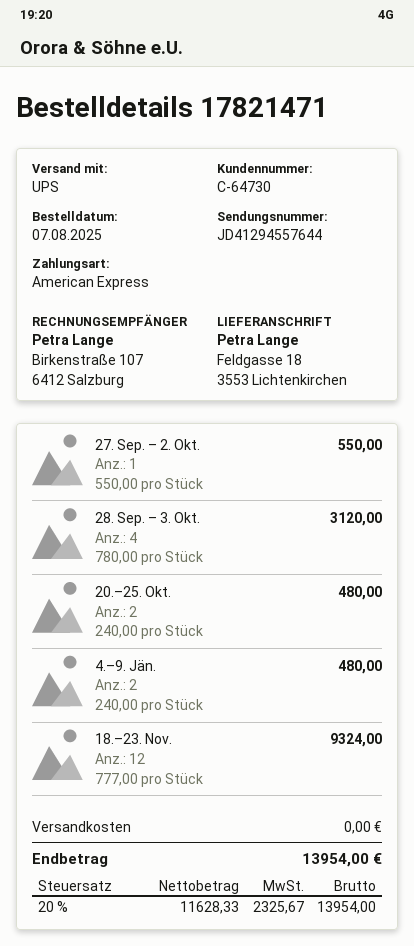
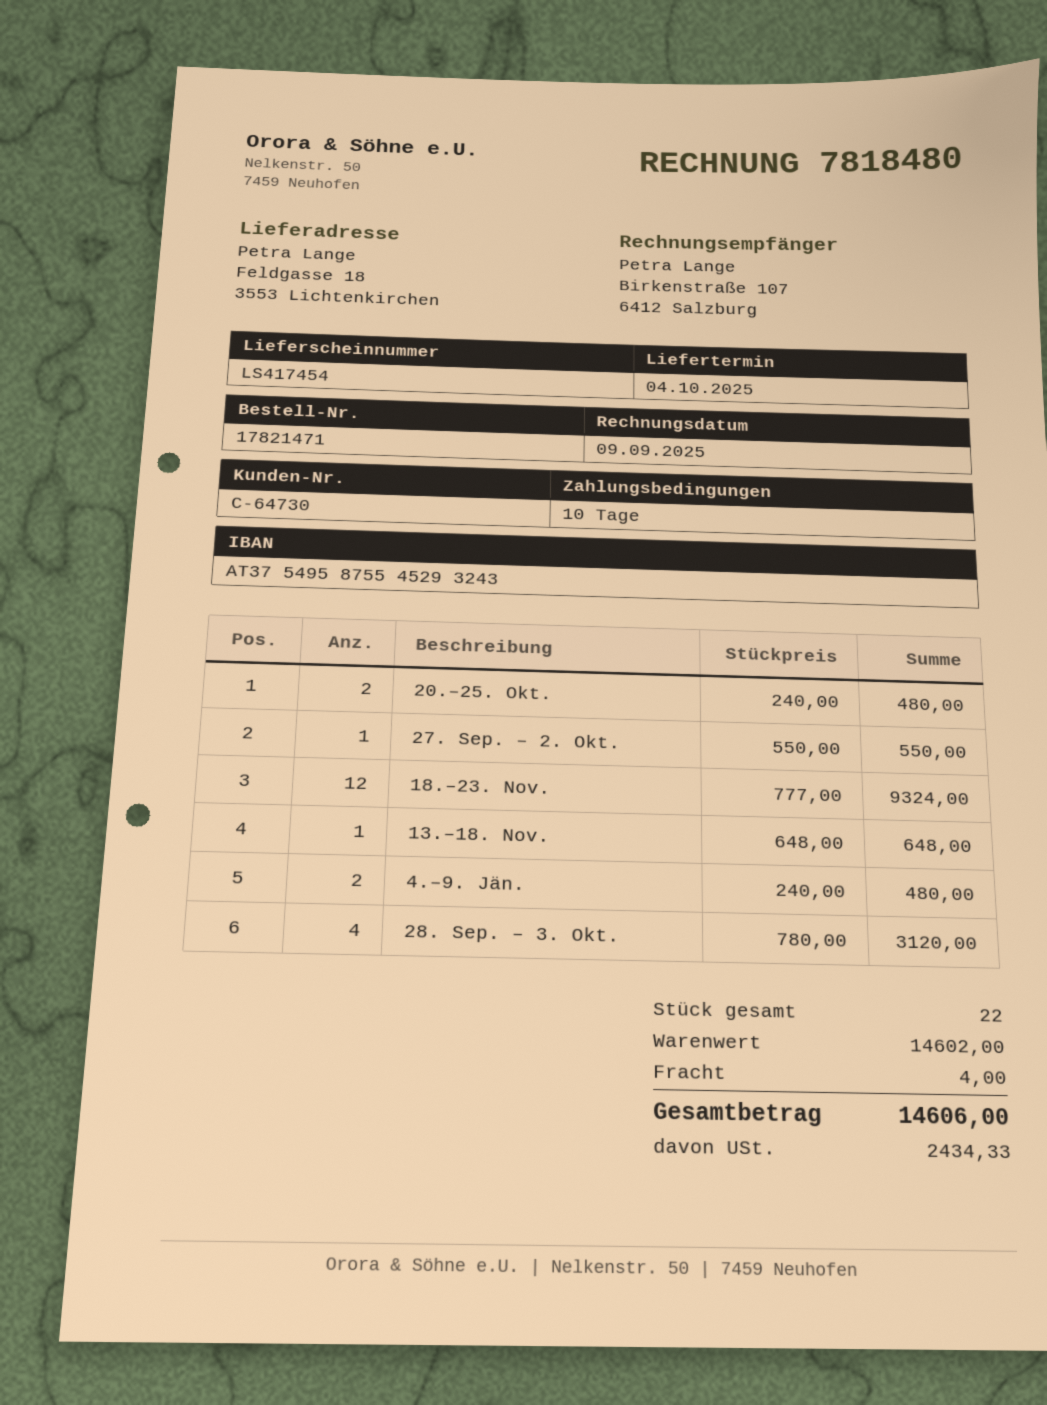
13.–18. Nov.: none -> 1 x 648.00 = 648.00
shipping: 0.00 -> 4.00
tax: 2325.67 -> 2434.33
total: 13954.00 -> 14606.00

